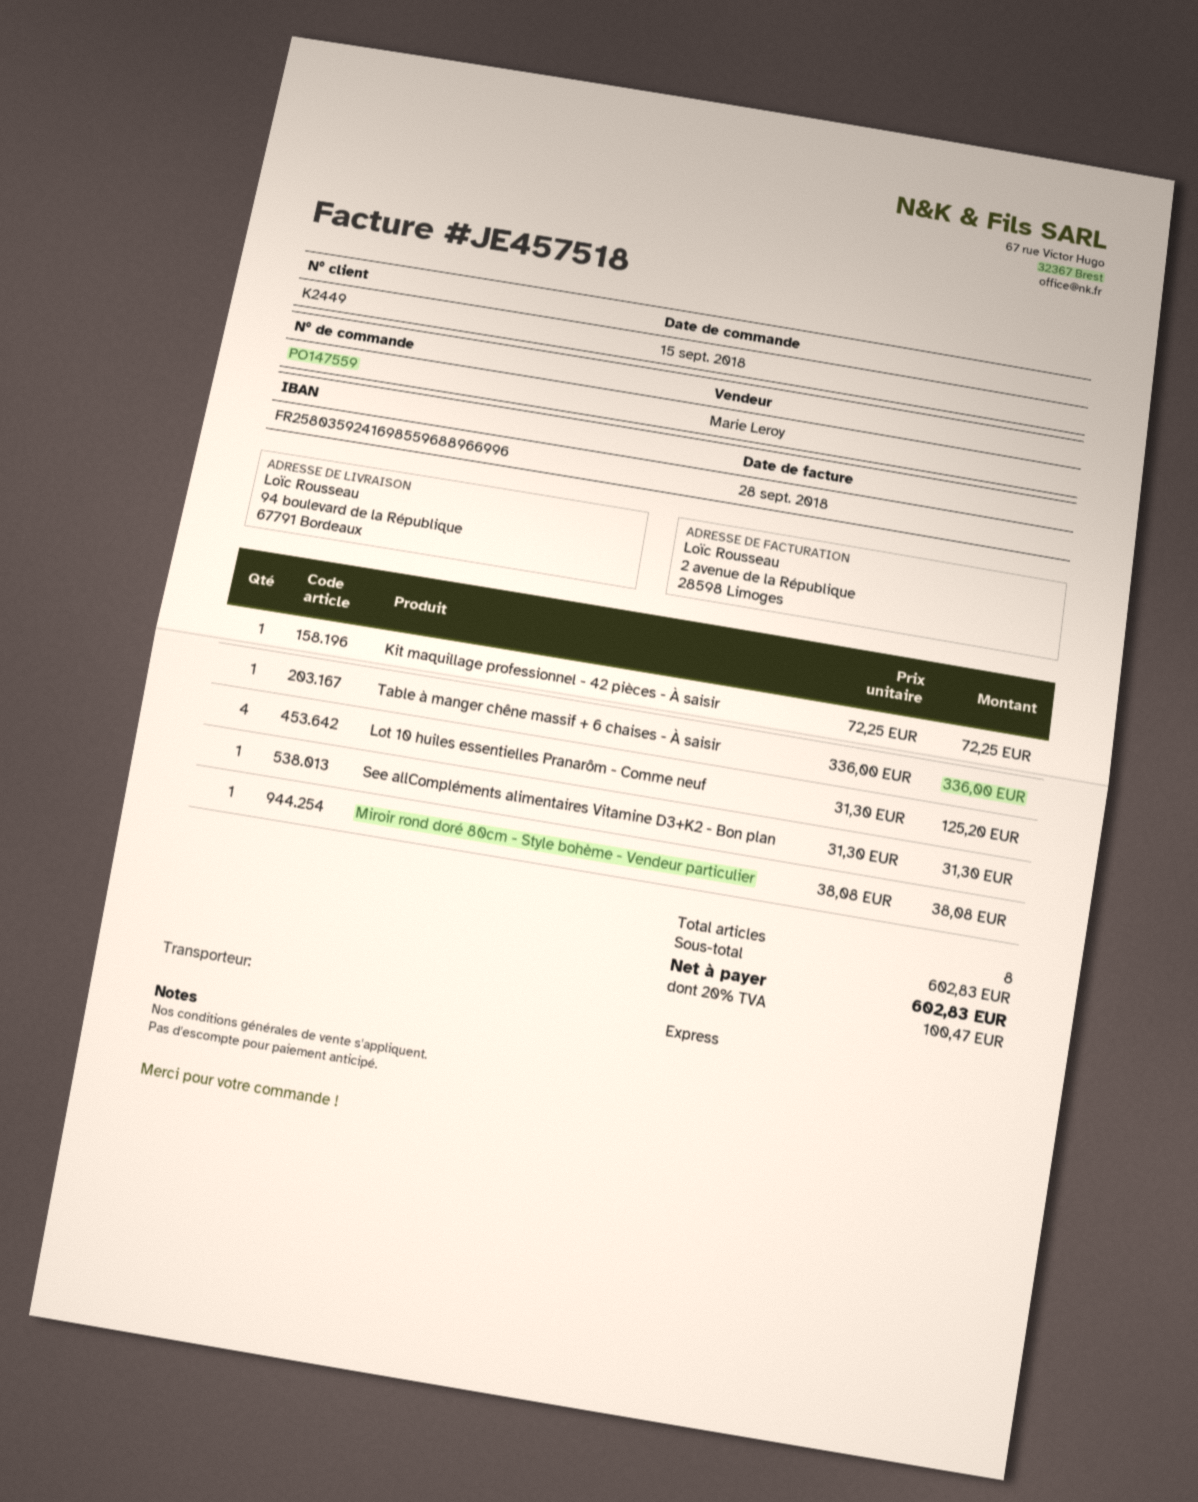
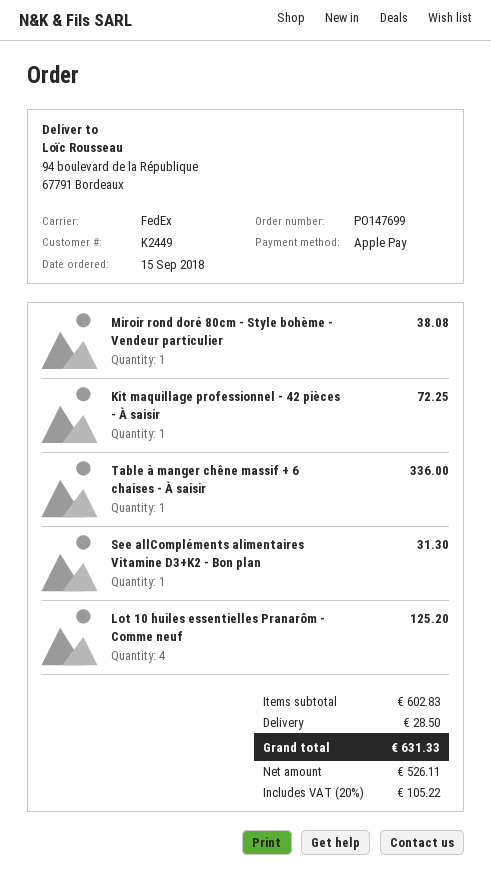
order number: PO147559 -> PO147699
shipping method: express -> FedEx
shipping: none -> 28.50
tax: 20% = 100.47 -> 20% = 105.22
total: 602.83 -> 631.33

